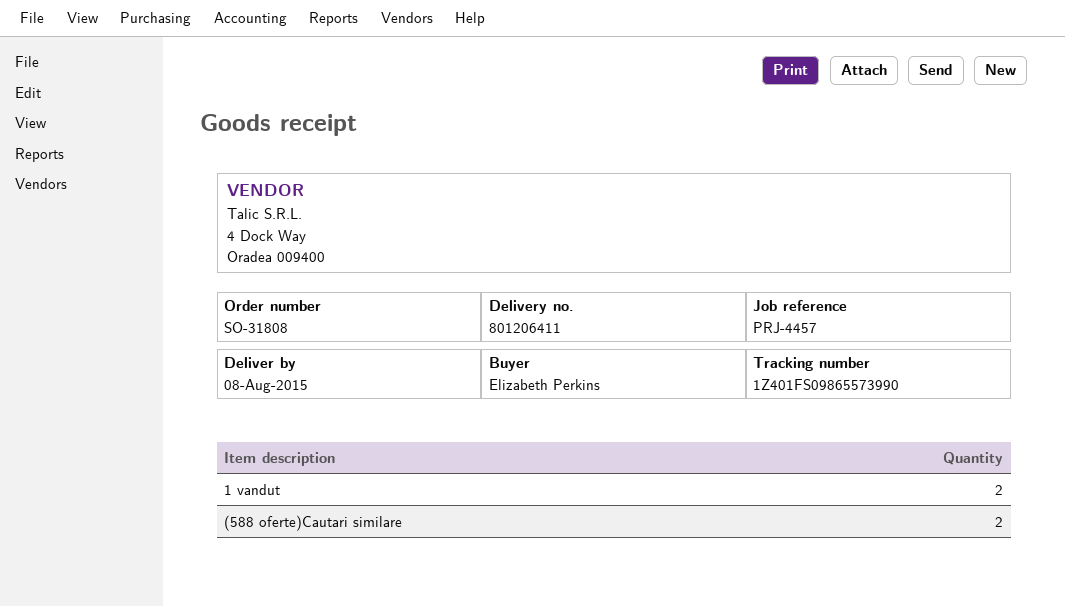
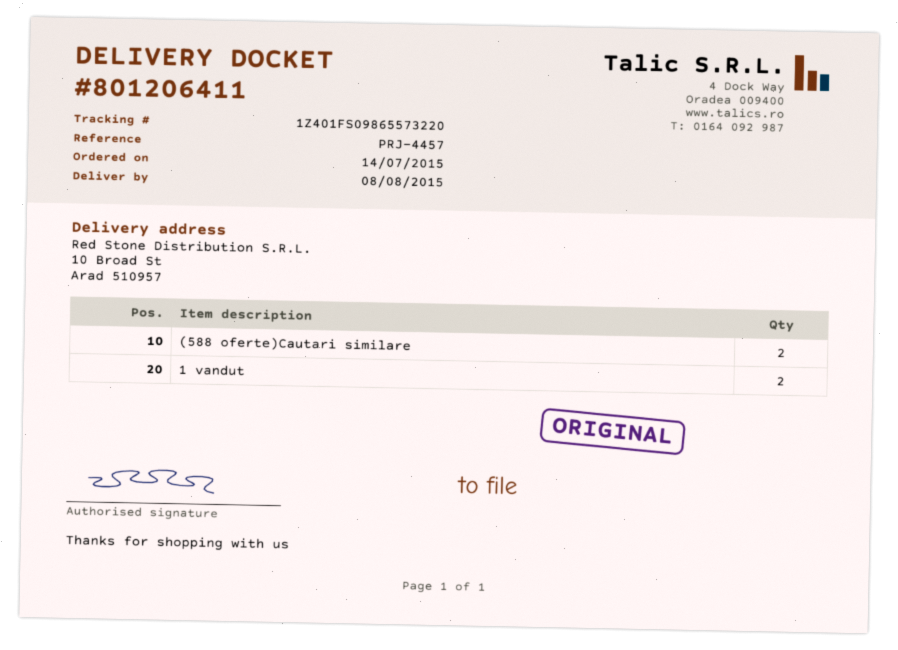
tracking number: 1Z401FS09865573990 -> 1Z401FS09865573220

